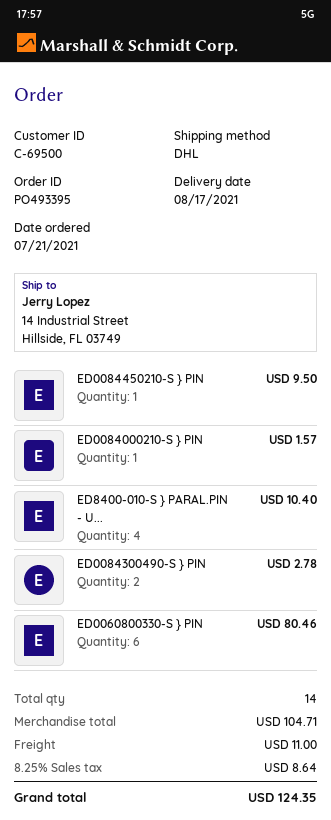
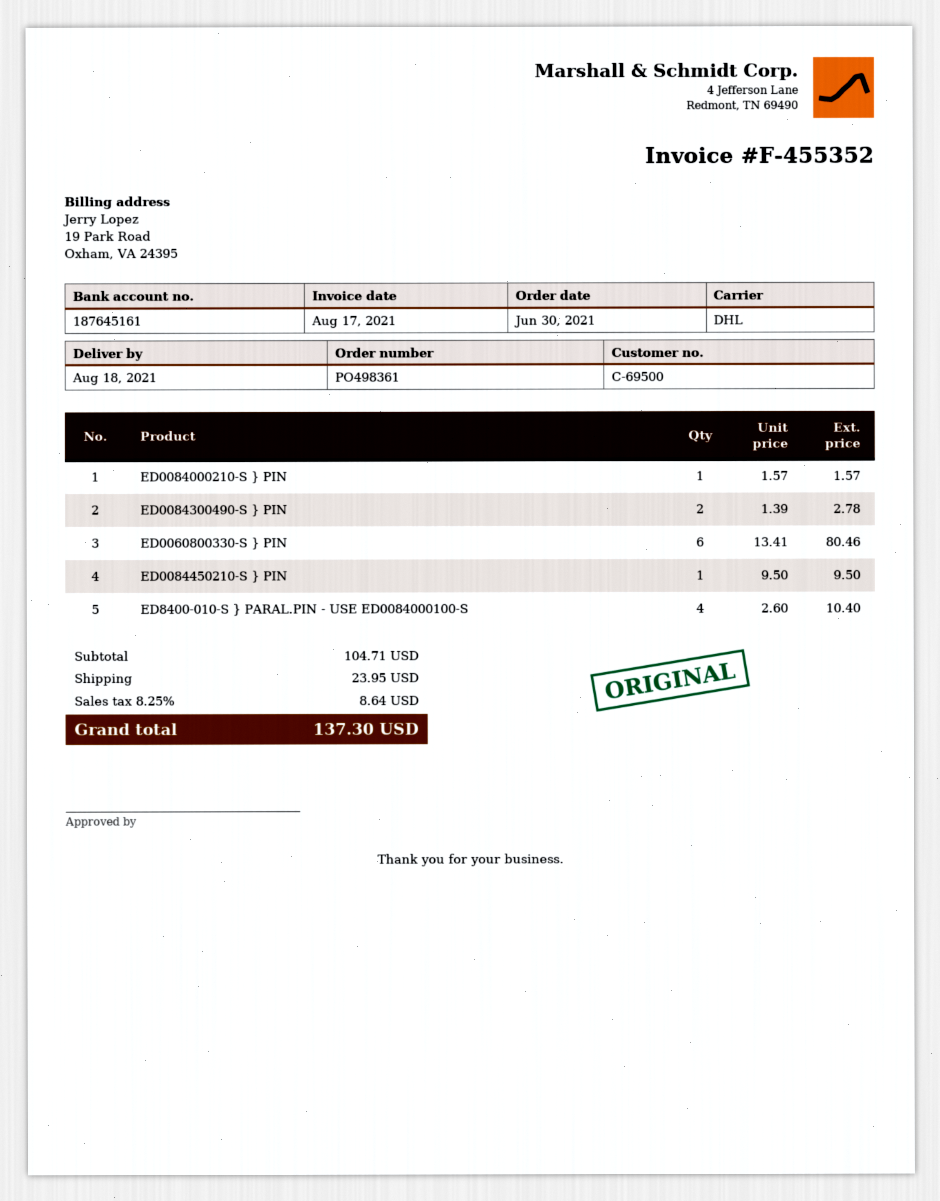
order number: PO493395 -> PO498361
order date: 2021-07-21 -> 2021-06-30
delivery date: 2021-08-17 -> 2021-08-18
shipping: 11.00 -> 23.95
total: 124.35 -> 137.30

